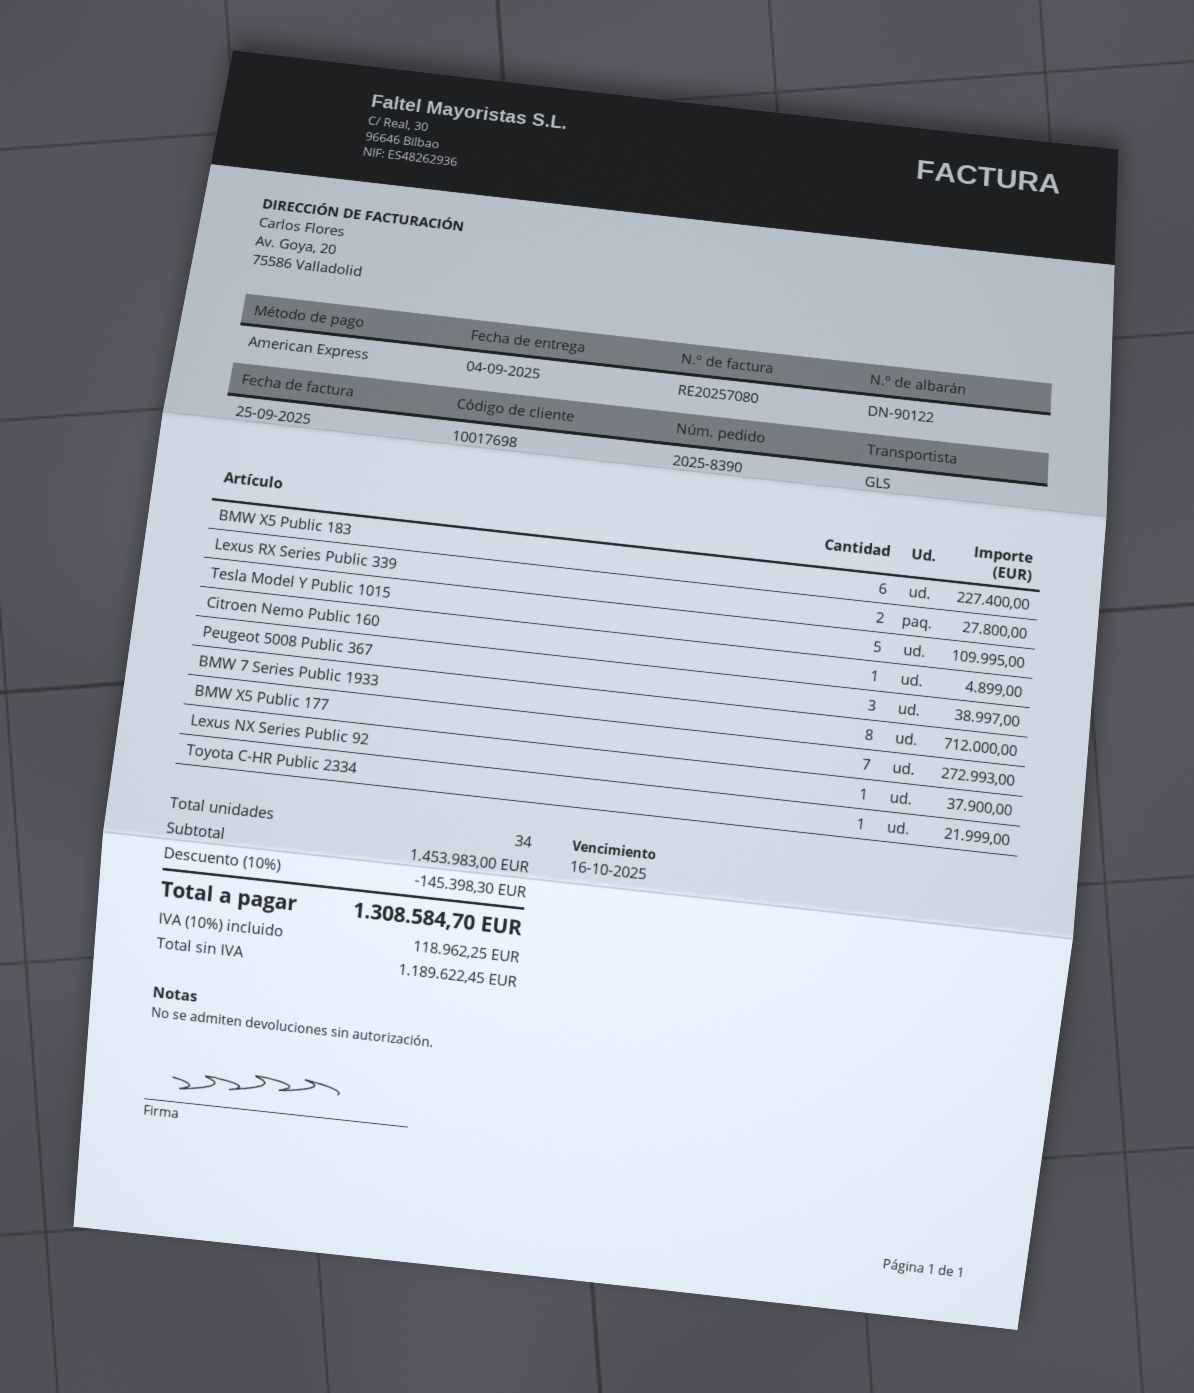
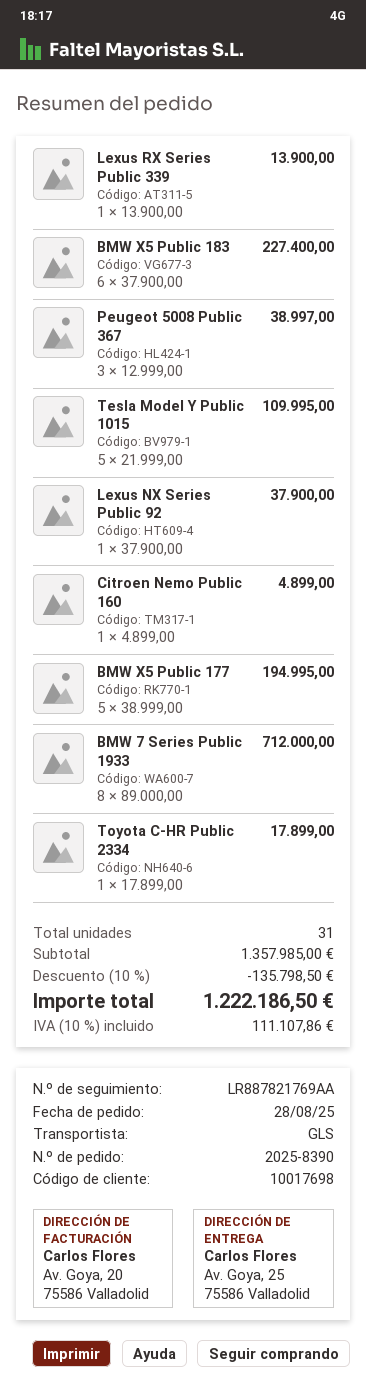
Lexus RX Series Public 339: 2 for 27800.00 -> 1 for 13900.00
BMW X5 Public 177: 7 for 272993.00 -> 5 for 194995.00
Toyota C-HR Public 2334: 1 for 21999.00 -> 1 for 17899.00
total quantity: 34 -> 31
subtotal: 1453983.00 -> 1357985.00
discount: 10% = 145398.30 -> 10% = 135798.50
tax: 10% = 118962.25 -> 10% = 111107.86
total: 1308584.70 -> 1222186.50

